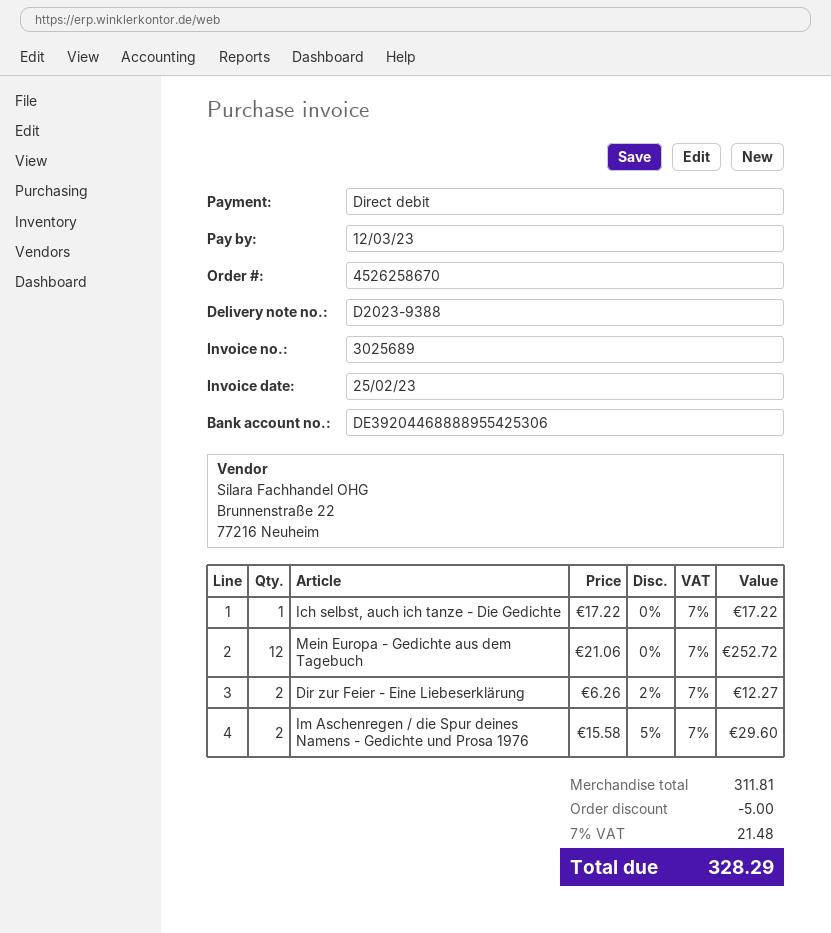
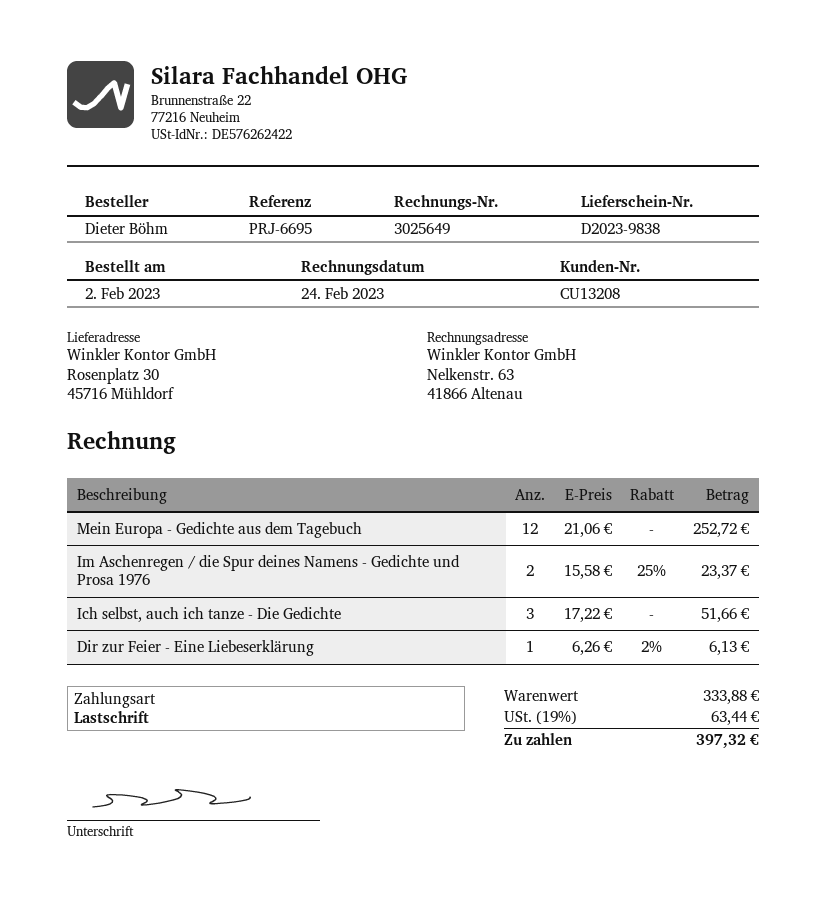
delivery note number: D2023-9388 -> D2023-9838
invoice number: 3025689 -> 3025649
invoice date: 2023-02-25 -> 2023-02-24
Ich selbst, auch ich tanze - Die Gedichte: 1 x 17.22 = 17.22 -> 3 x 17.22 = 51.66
Dir zur Feier - Eine Liebeserklärung: 2 x 6.26 - 2% = 12.27 -> 1 x 6.26 - 2% = 6.13
Im Aschenregen / die Spur deines Namens - Gedichte und Prosa 1976: 2 x 15.58 - 5% = 29.60 -> 2 x 15.58 - 25% = 23.37
subtotal: 311.81 -> 333.88
discount: 5.00 -> none
tax: 7% = 21.48 -> 19% = 63.44
total: 328.29 -> 397.32

